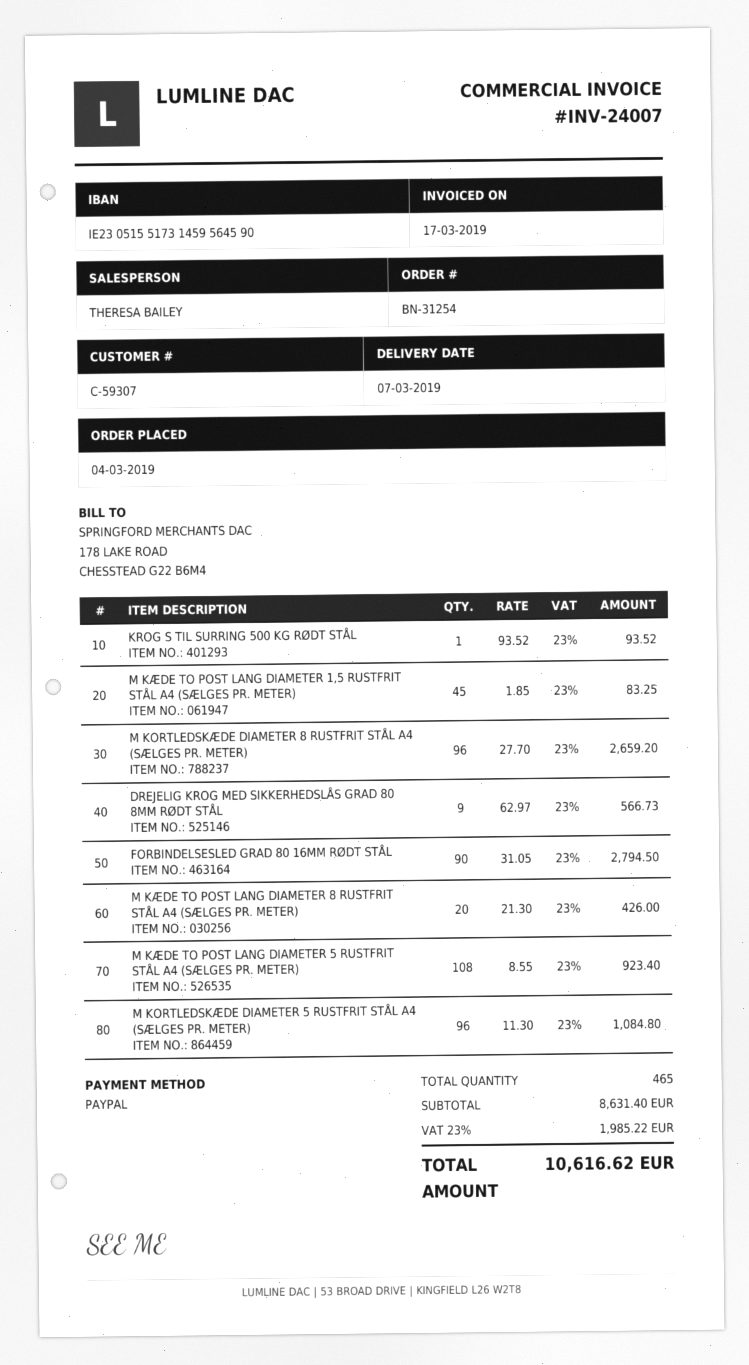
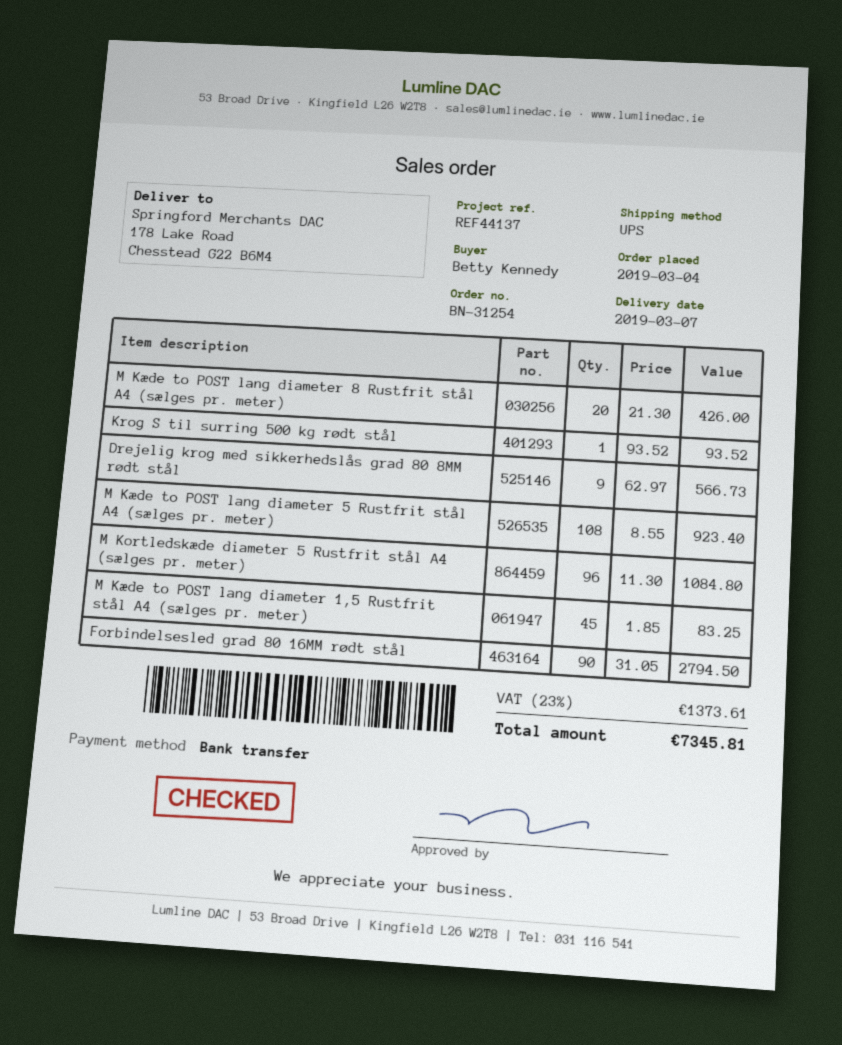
payment method: PayPal -> bank transfer
M KORTLEDSKÆDE DIAMETER 8 RUSTFRIT STÅL A4 (SÆLGES PR. METER): 96 x 27.70 = 2659.20 -> none
tax: 23% = 1985.22 -> 23% = 1373.61
total: 10616.62 -> 7345.81

